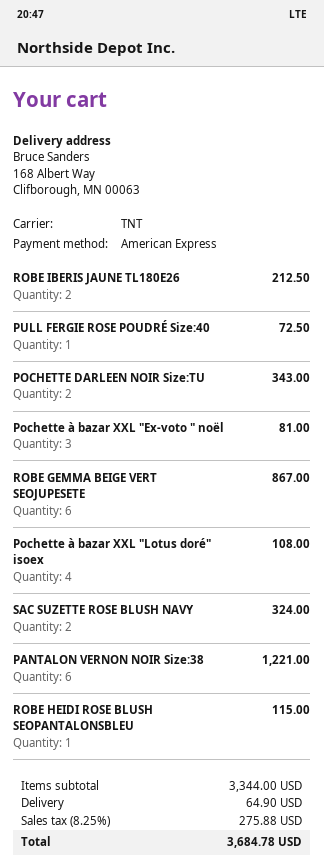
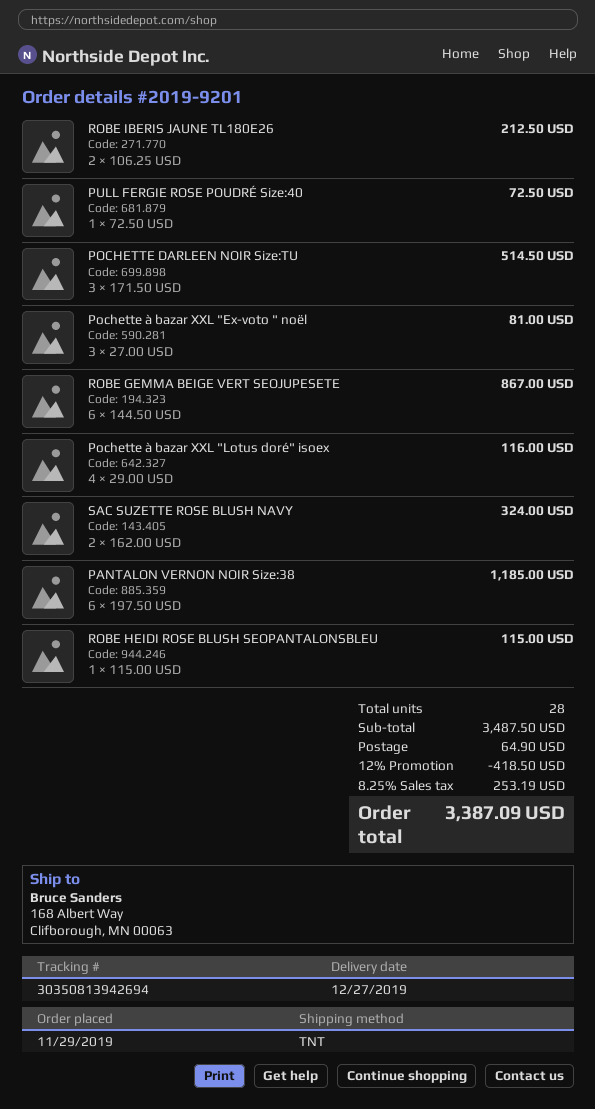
POCHETTE DARLEEN NOIR Size:TU: 2 for 343.00 -> 3 for 514.50
Pochette à bazar XXL "Lotus doré" isoex: 4 for 108.00 -> 4 for 116.00
PANTALON VERNON NOIR Size:38: 6 for 1221.00 -> 6 for 1185.00
subtotal: 3344.00 -> 3487.50
discount: none -> 12% = 418.50
tax: 8.25% = 275.88 -> 8.25% = 253.19
total: 3684.78 -> 3387.09

